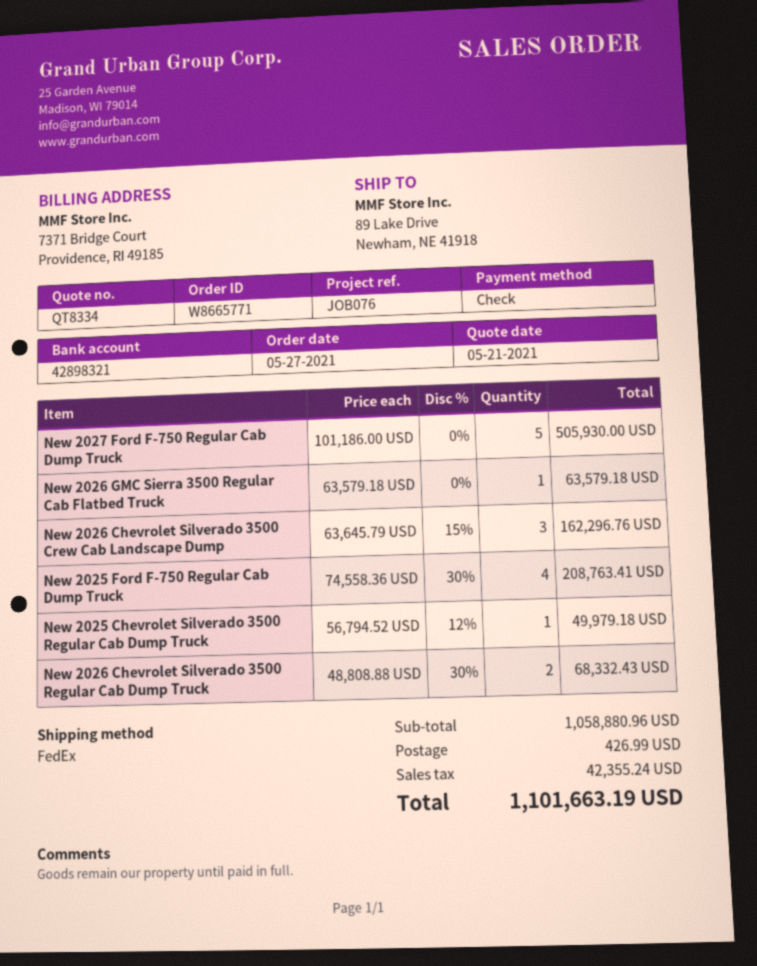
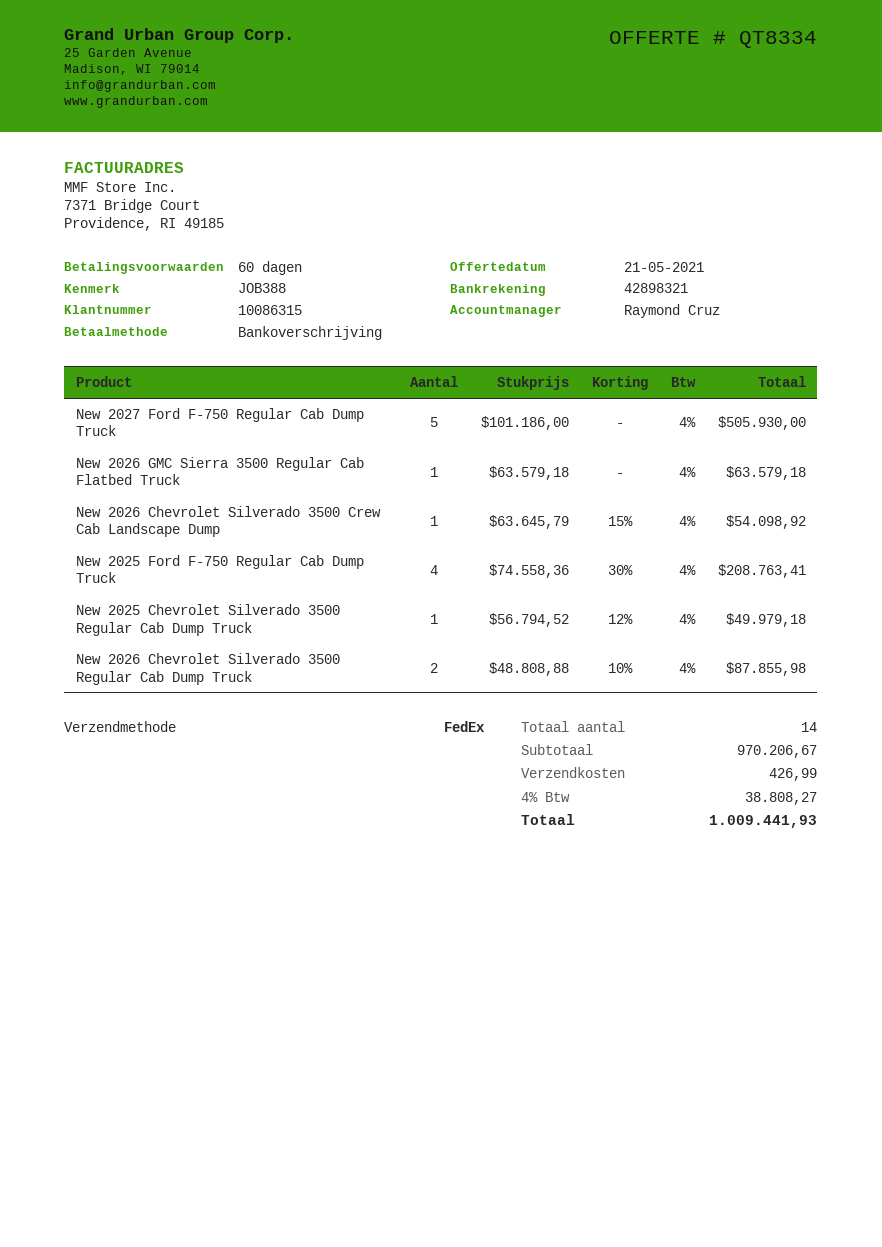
reference: JOB076 -> JOB388
payment method: cheque -> bank transfer
New 2026 Chevrolet Silverado 3500 Crew Cab Landscape Dump: 3 x 63645.79 - 15% = 162296.76 -> 1 x 63645.79 - 15% = 54098.92
New 2026 Chevrolet Silverado 3500 Regular Cab Dump Truck: 2 x 48808.88 - 30% = 68332.43 -> 2 x 48808.88 - 10% = 87855.98
subtotal: 1058880.96 -> 970206.67
tax: 42355.24 -> 38808.27
total: 1101663.19 -> 1009441.93

